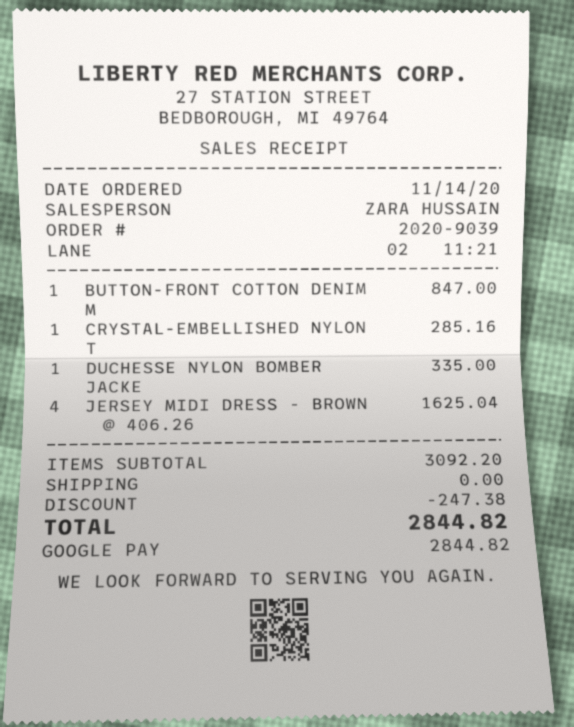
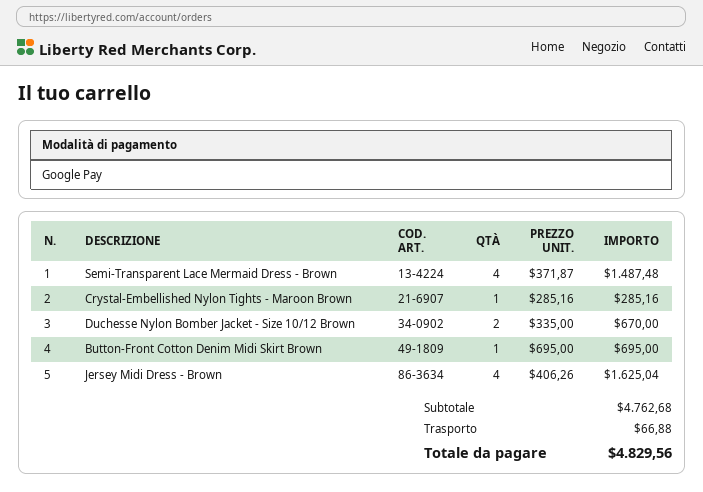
BUTTON-FRONT COTTON DENIM M: 1 x 847.00 = 847.00 -> 1 x 695.00 = 695.00
DUCHESSE NYLON BOMBER JACKE: 1 x 335.00 = 335.00 -> 2 x 335.00 = 670.00
Semi-Transparent Lace Mermaid Dress - Brown: none -> 4 x 371.87 = 1487.48
subtotal: 3092.20 -> 4762.68
discount: 247.38 -> none
shipping: 0.00 -> 66.88
total: 2844.82 -> 4829.56

